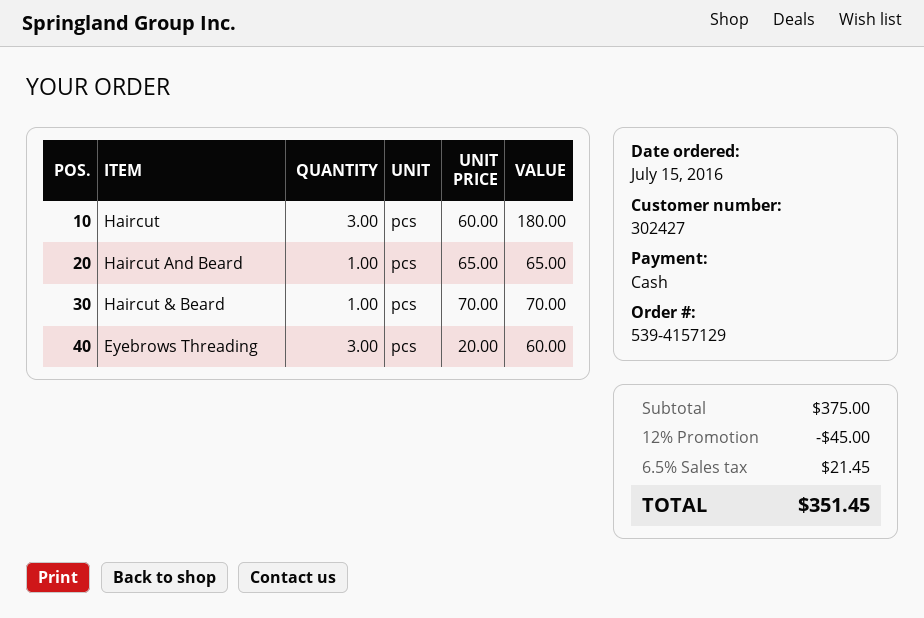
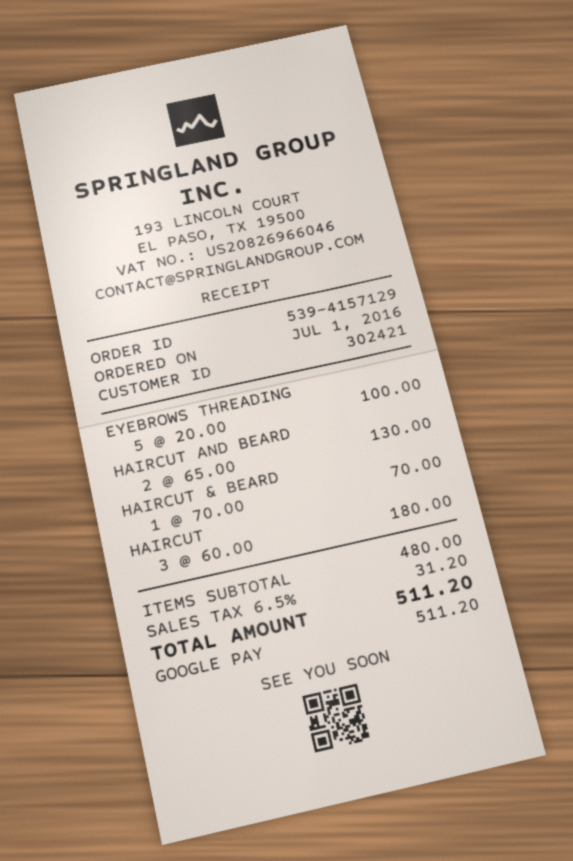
order date: 2016-07-15 -> 2016-07-01
customer number: 302427 -> 302421
payment method: cash -> Google Pay
Haircut And Beard: 1 x 65.00 = 65.00 -> 2 x 65.00 = 130.00
Eyebrows Threading: 3 x 20.00 = 60.00 -> 5 x 20.00 = 100.00
subtotal: 375.00 -> 480.00
discount: 12% = 45.00 -> none
tax: 6.5% = 21.45 -> 6.5% = 31.20
total: 351.45 -> 511.20

